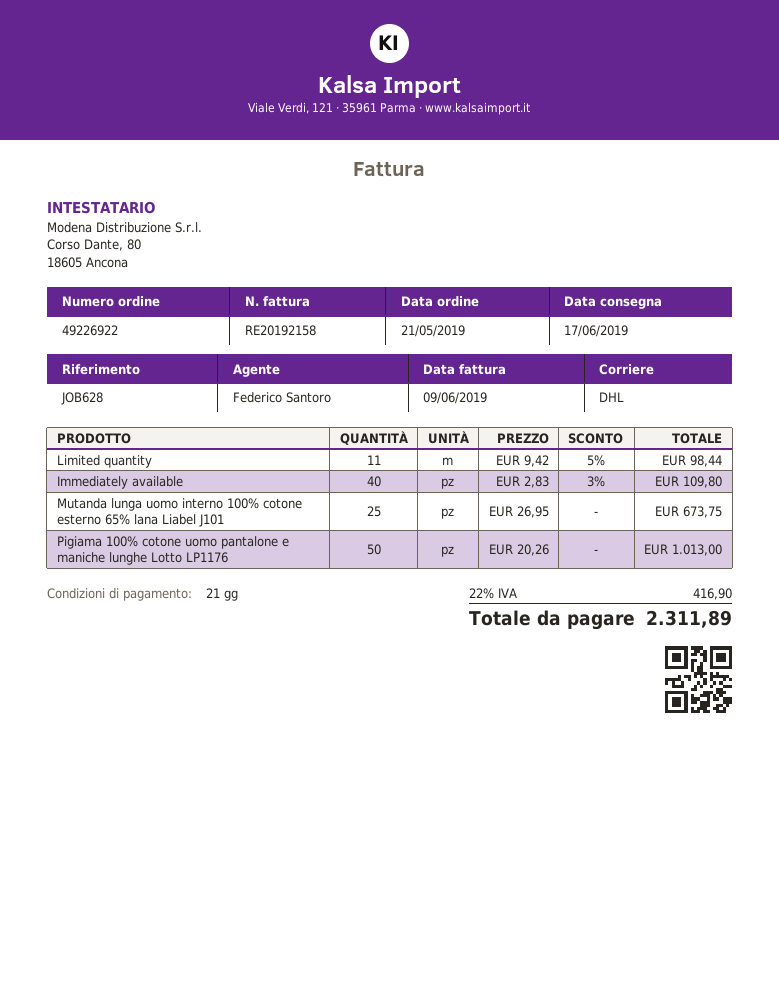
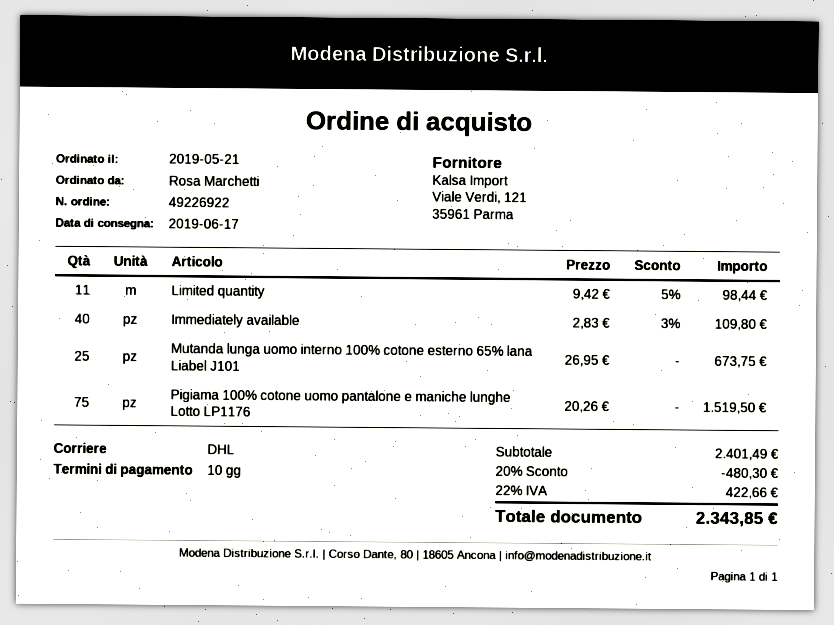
payment terms: 21 days -> 10 days
Pigiama 100% cotone uomo pantalone e maniche lunghe Lotto LP1176: 50 x 20.26 = 1013.00 -> 75 x 20.26 = 1519.50
discount: none -> 20% = 480.30
tax: 22% = 416.90 -> 22% = 422.66
total: 2311.89 -> 2343.85

